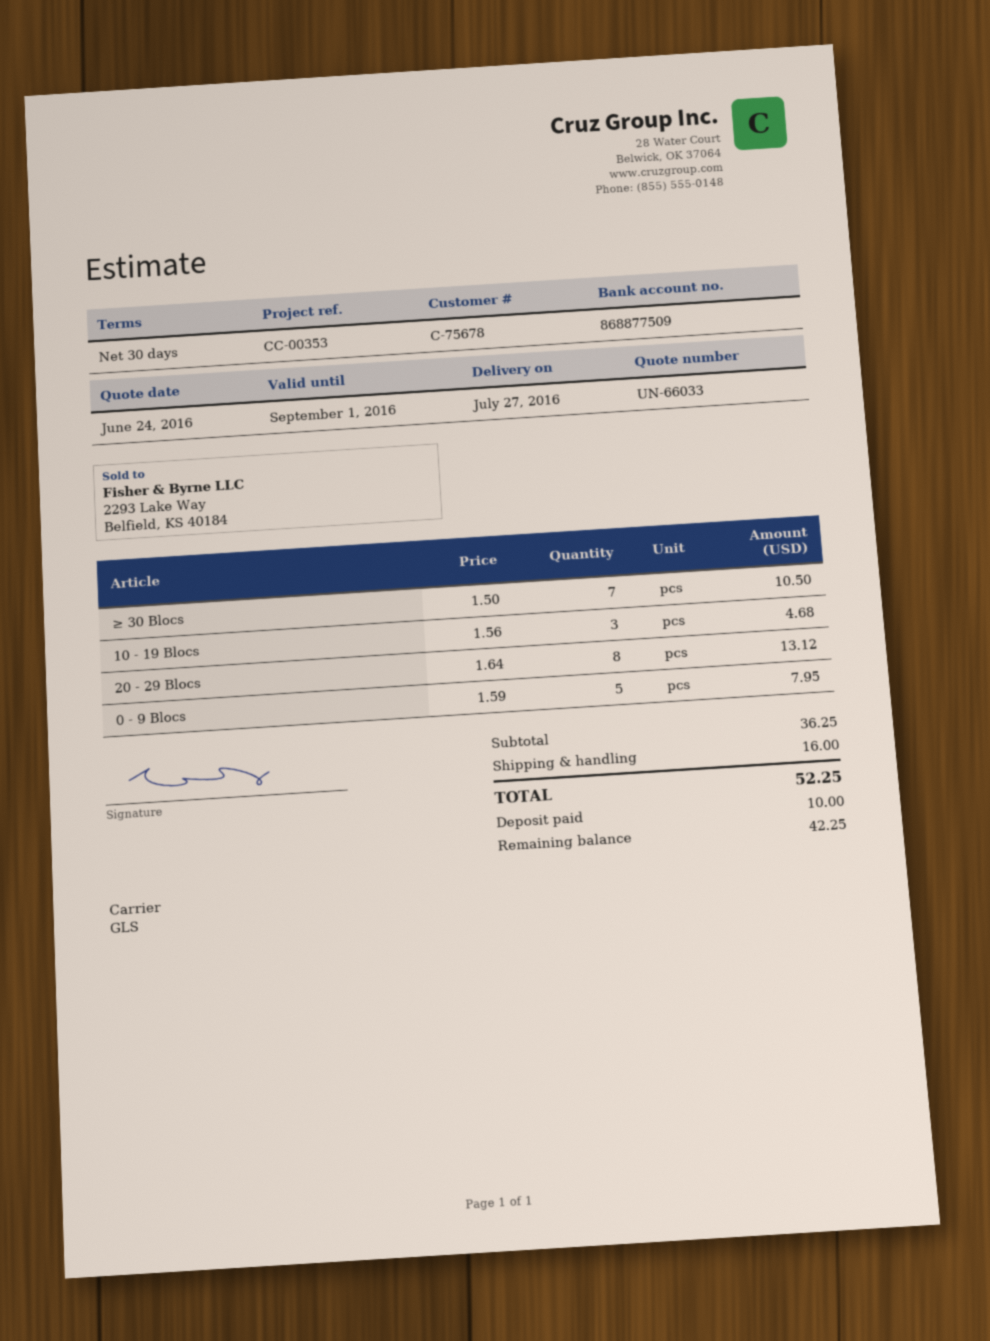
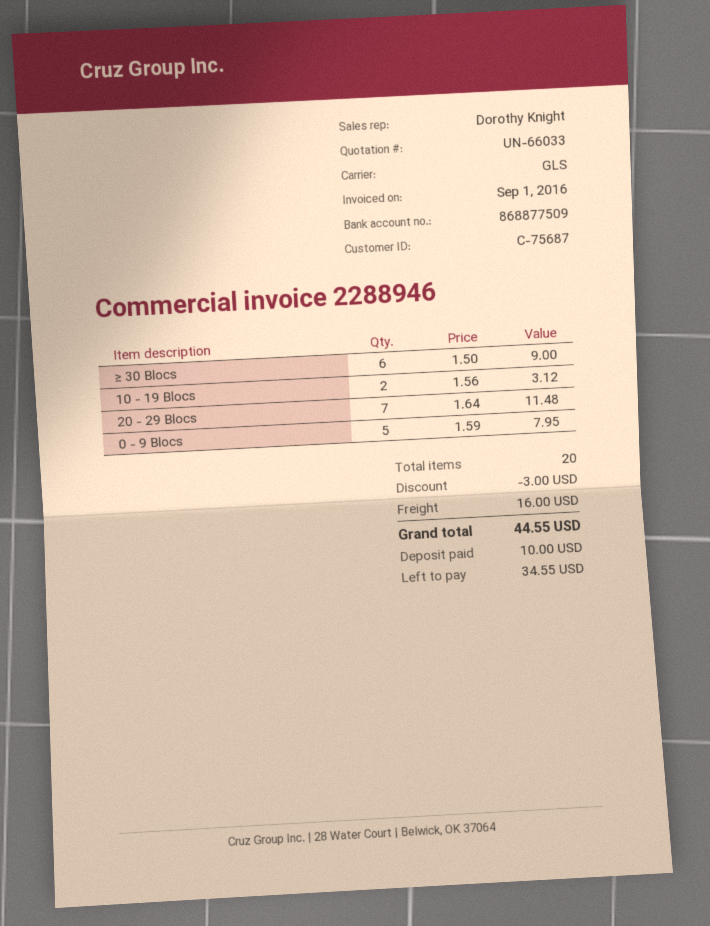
customer number: C-75678 -> C-75687
≥ 30 Blocs: 7 x 1.50 = 10.50 -> 6 x 1.50 = 9.00
10 - 19 Blocs: 3 x 1.56 = 4.68 -> 2 x 1.56 = 3.12
20 - 29 Blocs: 8 x 1.64 = 13.12 -> 7 x 1.64 = 11.48
discount: none -> 3.00
total: 52.25 -> 44.55
balance: 42.25 -> 34.55

